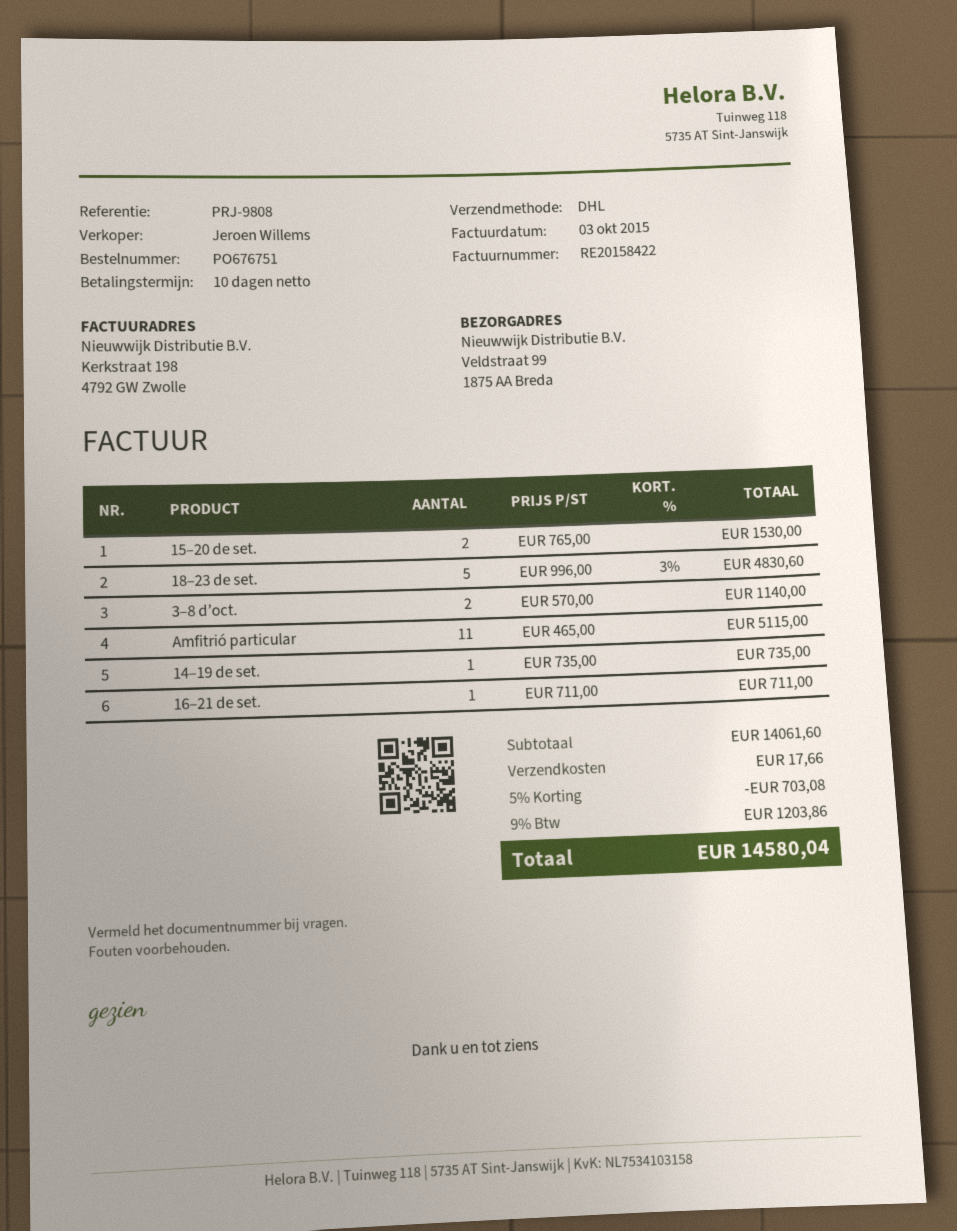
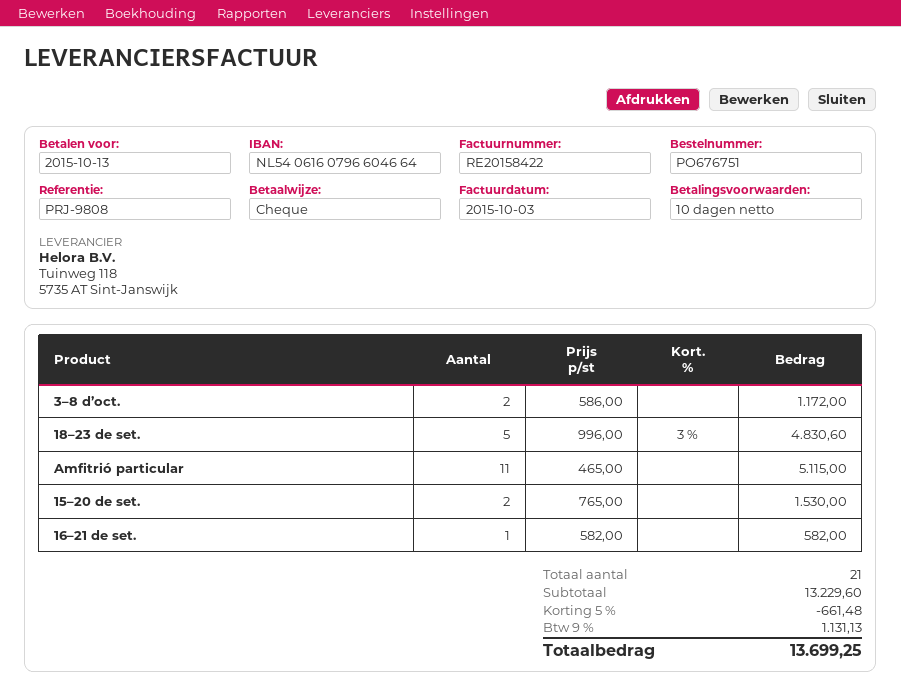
3–8 d’oct.: 2 x 570.00 = 1140.00 -> 2 x 586.00 = 1172.00
14–19 de set.: 1 x 735.00 = 735.00 -> none
16–21 de set.: 1 x 711.00 = 711.00 -> 1 x 582.00 = 582.00
subtotal: 14061.60 -> 13229.60
discount: 5% = 703.08 -> 5% = 661.48
shipping: 17.66 -> none
tax: 9% = 1203.86 -> 9% = 1131.13
total: 14580.04 -> 13699.25

